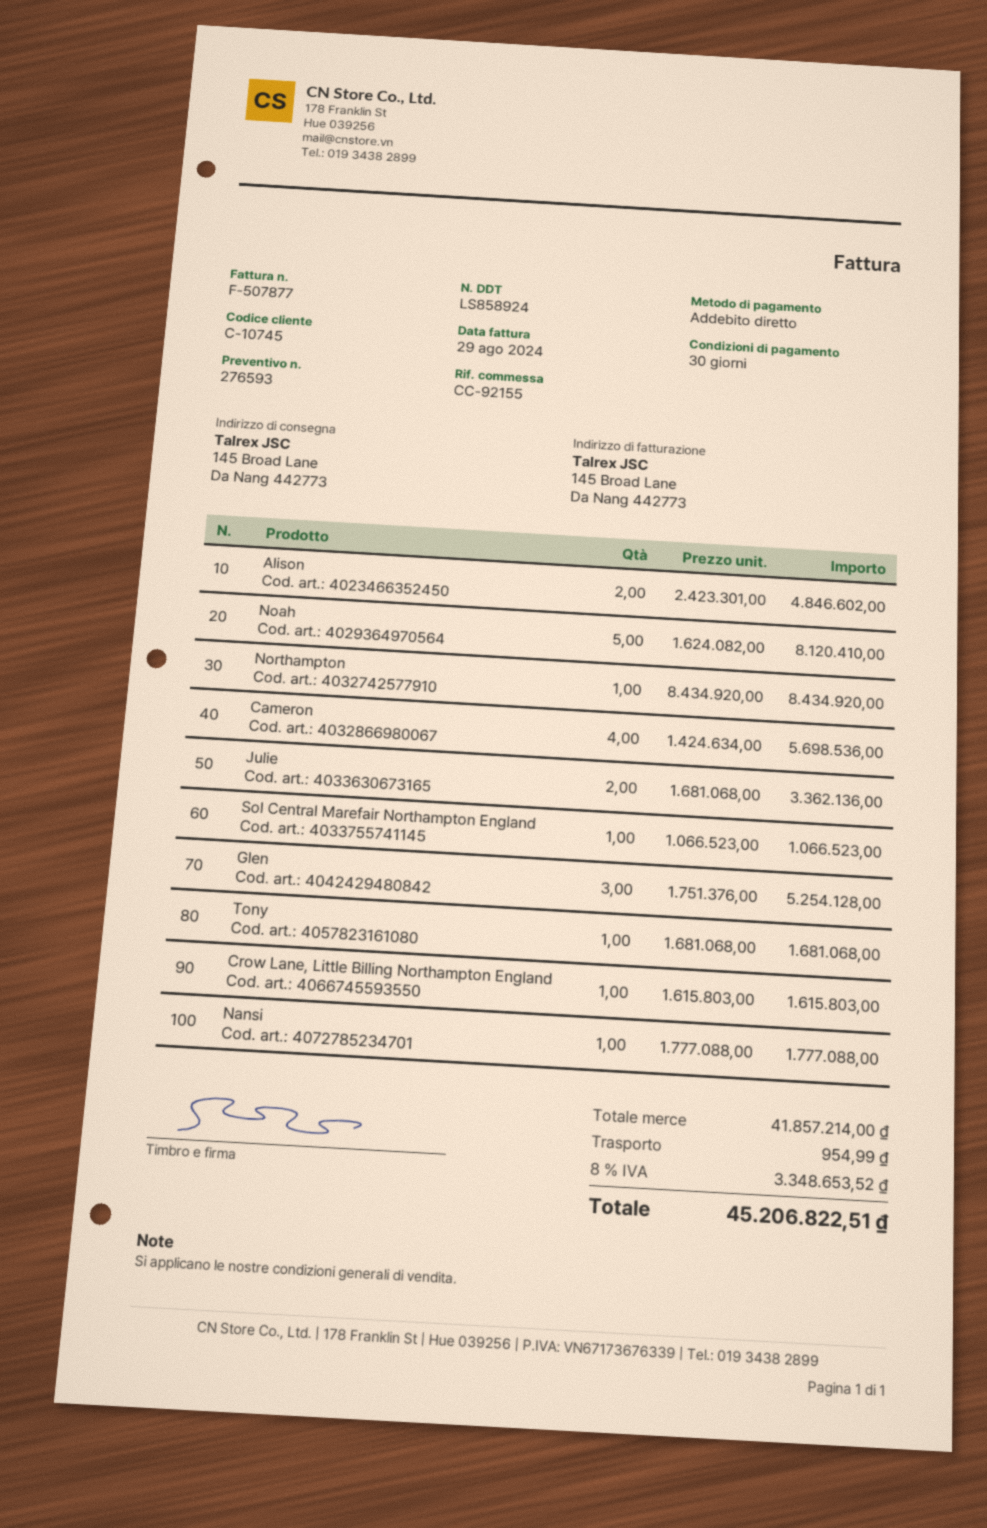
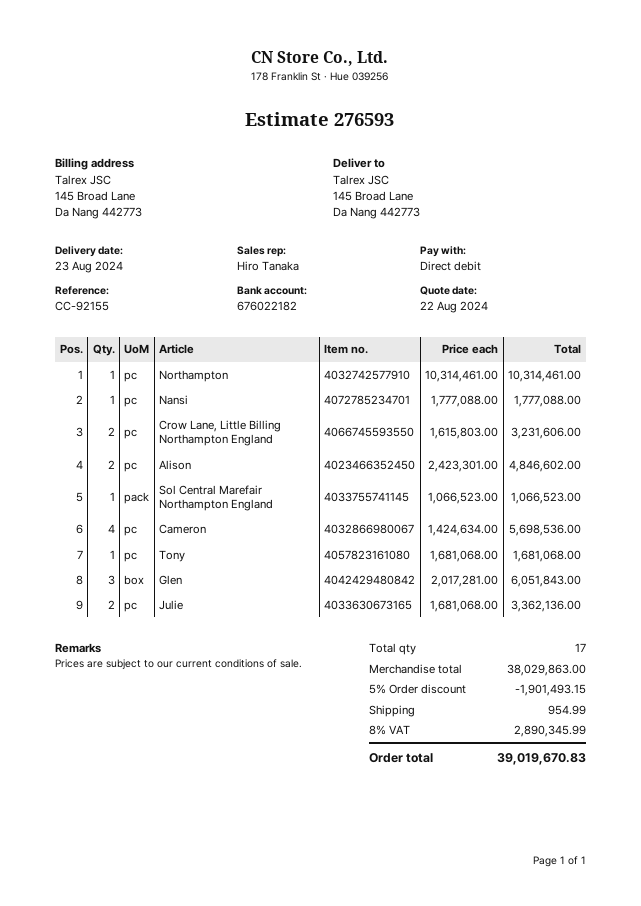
Noah: 5 x 1624082.00 = 8120410.00 -> none
Northampton: 1 x 8434920.00 = 8434920.00 -> 1 x 10314461.00 = 10314461.00
Glen: 3 x 1751376.00 = 5254128.00 -> 3 x 2017281.00 = 6051843.00
Crow Lane, Little Billing Northampton England: 1 x 1615803.00 = 1615803.00 -> 2 x 1615803.00 = 3231606.00
subtotal: 41857214.00 -> 38029863.00
discount: none -> 5% = 1901493.15
tax: 8% = 3348653.52 -> 8% = 2890345.99
total: 45206822.51 -> 39019670.83

